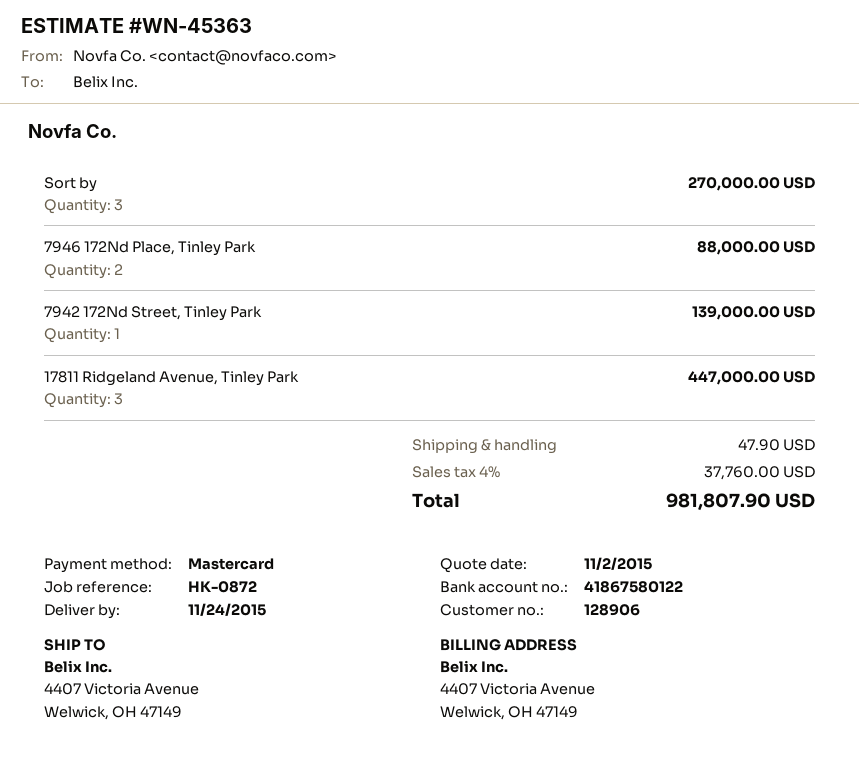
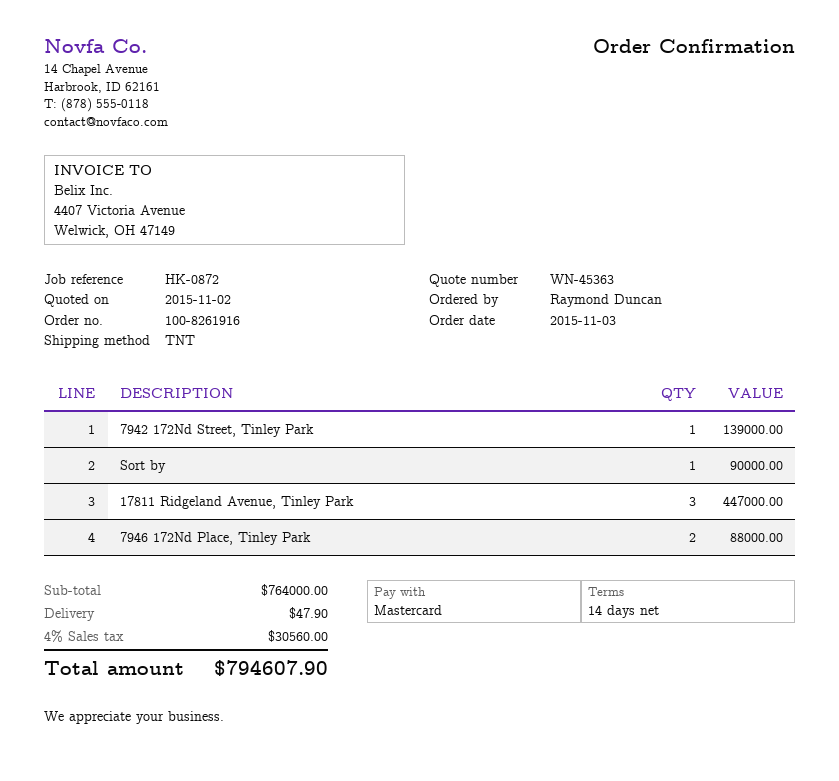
Sort by: 3 for 270000.00 -> 1 for 90000.00
tax: 4% = 37760.00 -> 4% = 30560.00
total: 981807.90 -> 794607.90

